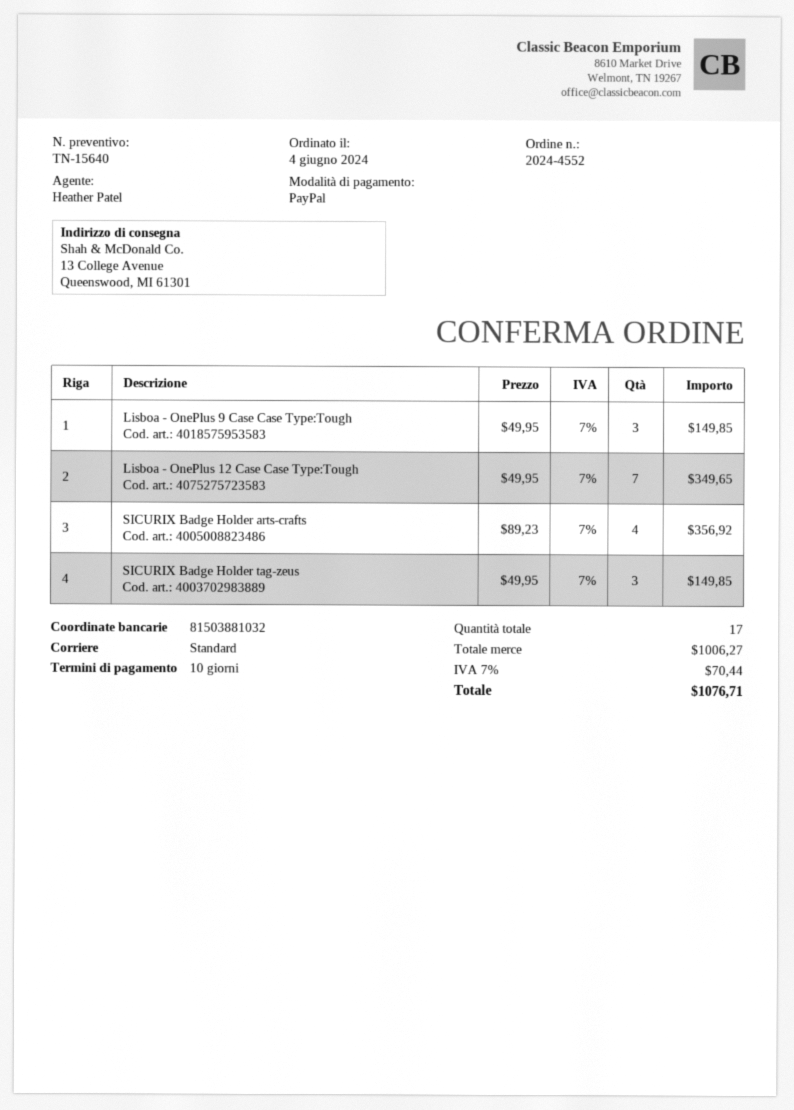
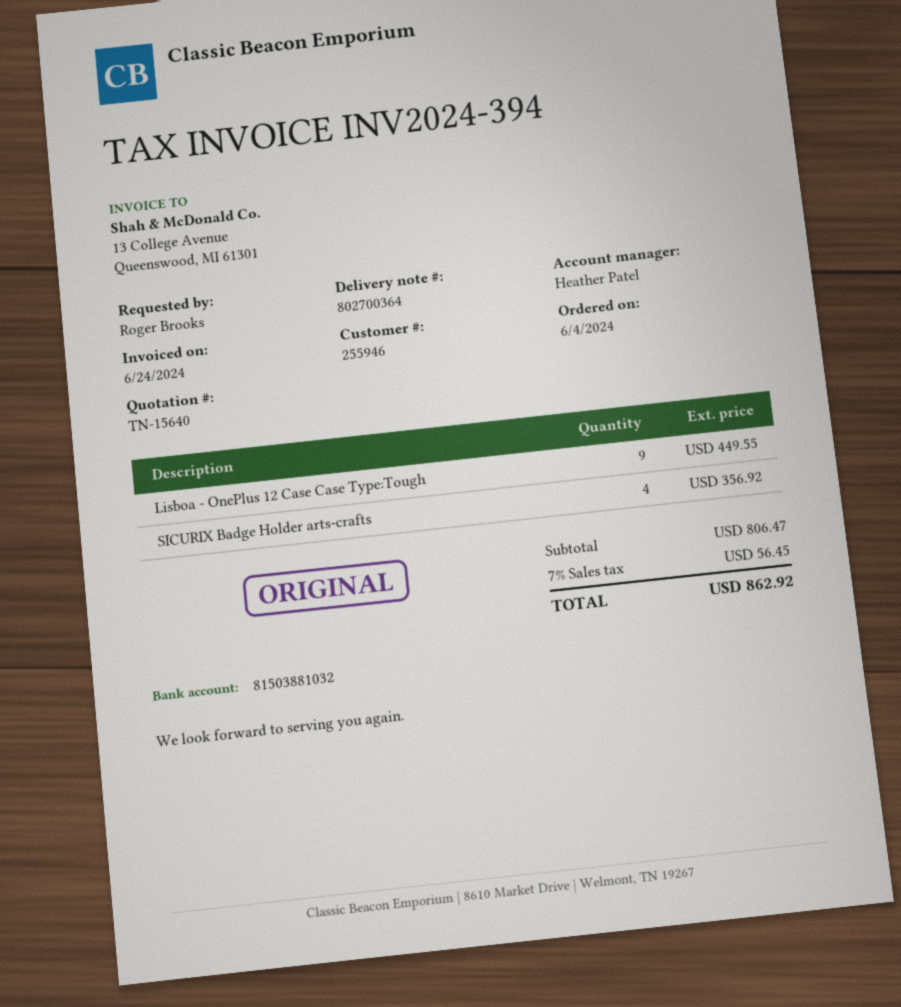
Lisboa - OnePlus 9 Case Case Type:Tough: 3 for 149.85 -> none
Lisboa - OnePlus 12 Case Case Type:Tough: 7 for 349.65 -> 9 for 449.55
SICURIX Badge Holder tag-zeus: 3 for 149.85 -> none
subtotal: 1006.27 -> 806.47
tax: 7% = 70.44 -> 7% = 56.45
total: 1076.71 -> 862.92

